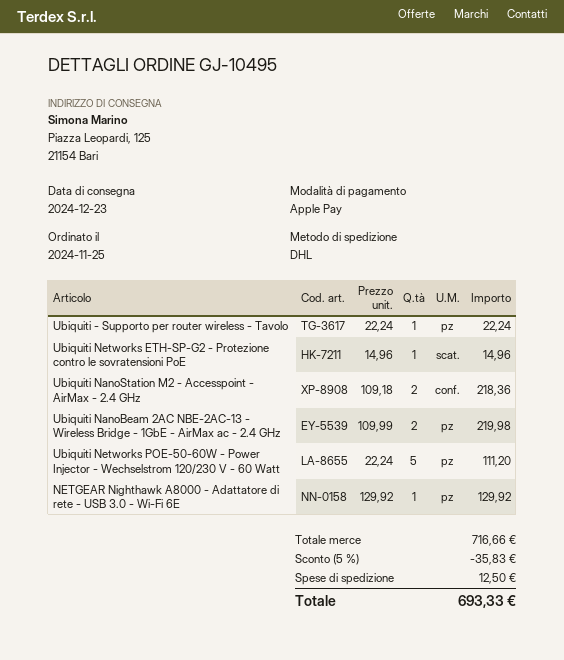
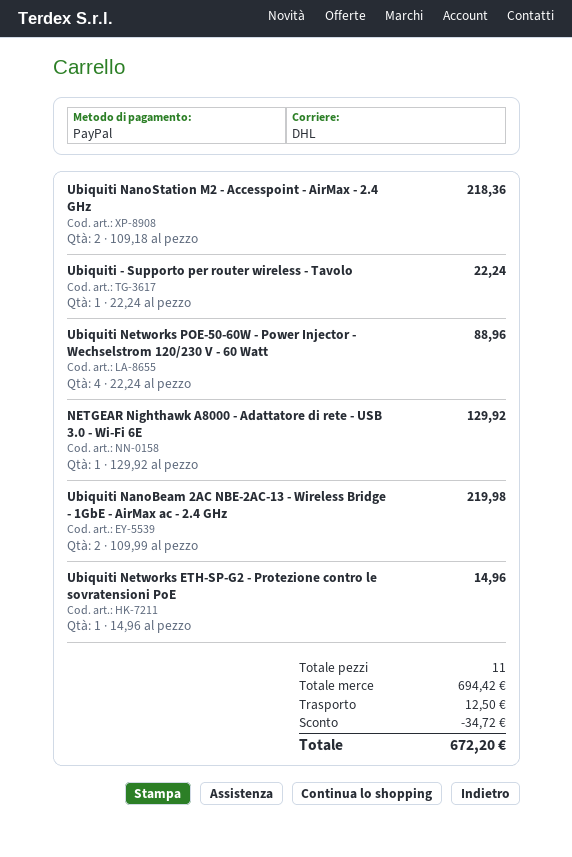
payment method: Apple Pay -> PayPal
Ubiquiti Networks POE-50-60W - Power Injector - Wechselstrom 120/230 V - 60 Watt: 5 x 22.24 = 111.20 -> 4 x 22.24 = 88.96
subtotal: 716.66 -> 694.42
discount: 35.83 -> 34.72
total: 693.33 -> 672.20

